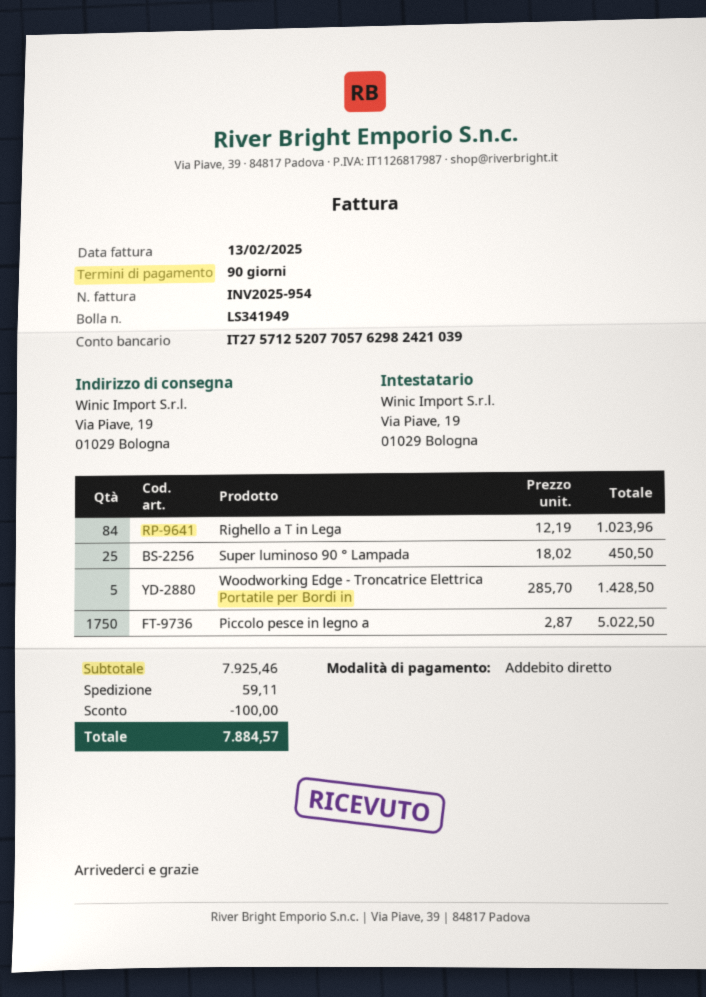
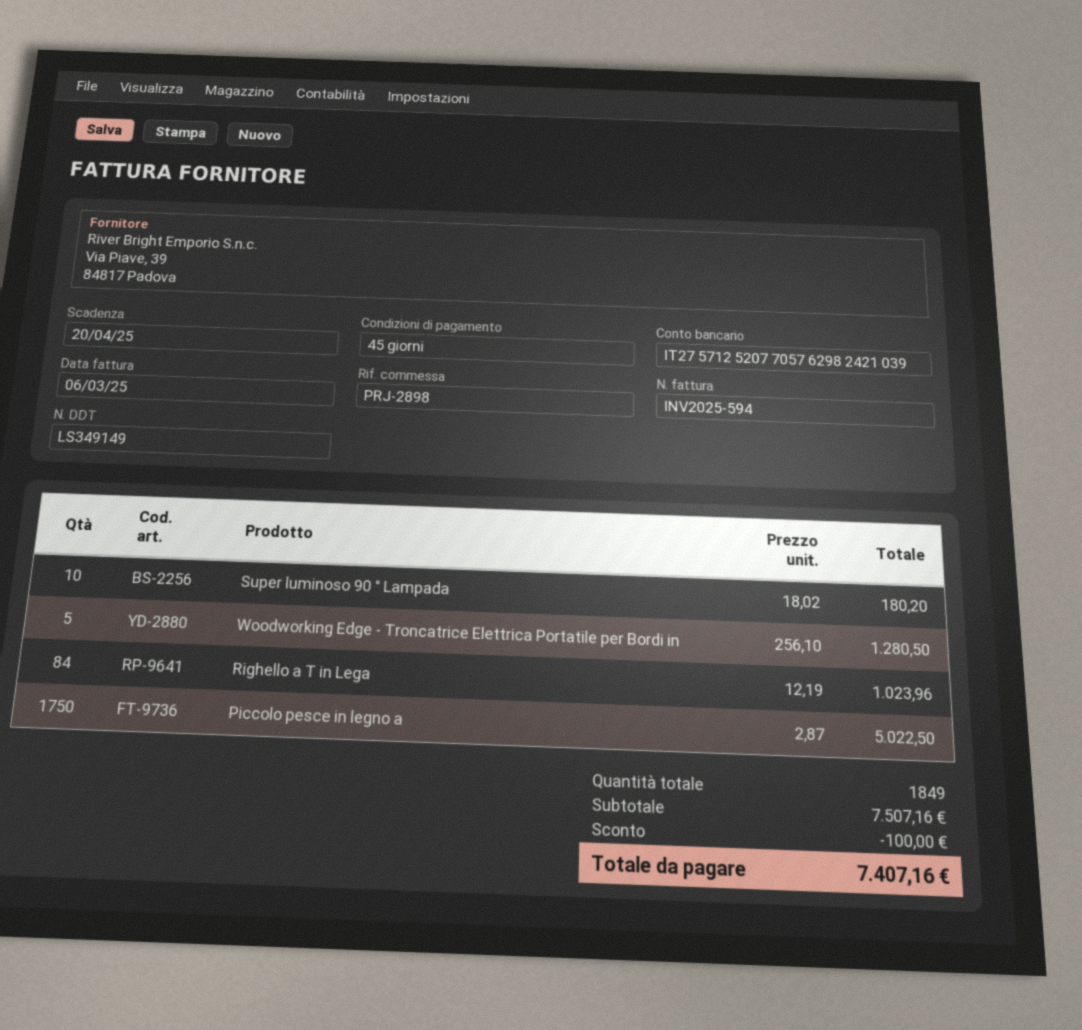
delivery note number: LS341949 -> LS349149
invoice number: INV2025-954 -> INV2025-594
invoice date: 2025-02-13 -> 2025-03-06
payment terms: 90 days -> 45 days
Super luminoso 90 ° Lampada: 25 x 18.02 = 450.50 -> 10 x 18.02 = 180.20
Woodworking Edge - Troncatrice Elettrica Portatile per Bordi in: 5 x 285.70 = 1428.50 -> 5 x 256.10 = 1280.50
subtotal: 7925.46 -> 7507.16
shipping: 59.11 -> none
total: 7884.57 -> 7407.16

